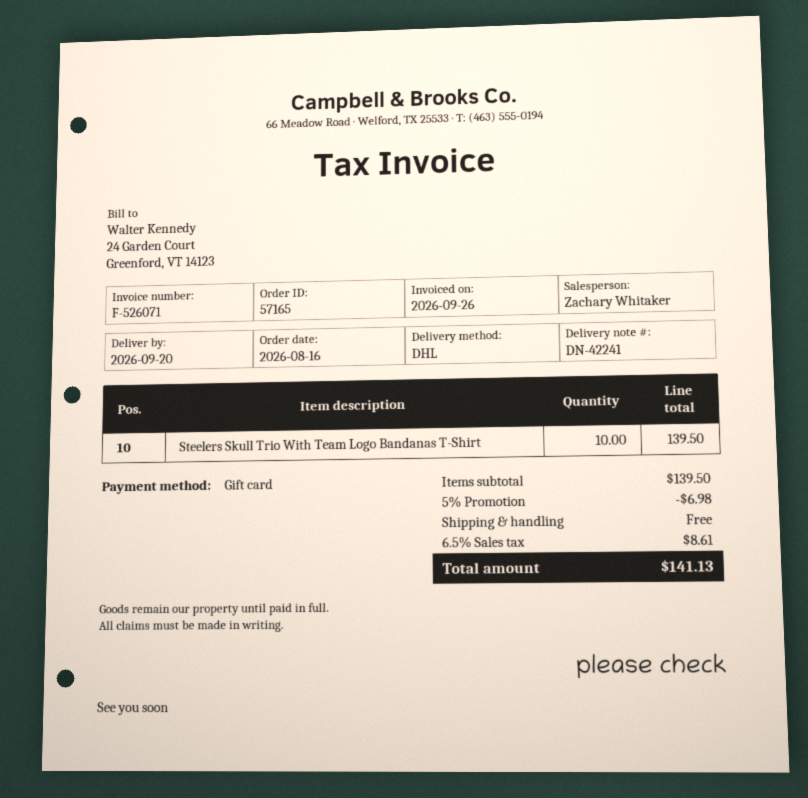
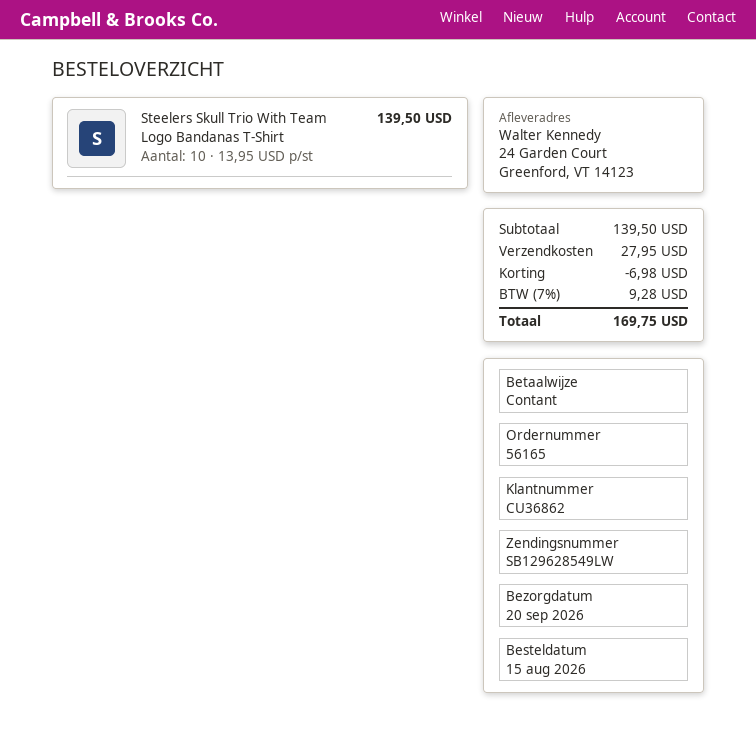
order number: 57165 -> 56165
order date: 2026-08-16 -> 2026-08-15
payment method: gift card -> cash
shipping: 0.00 -> 27.95
tax: 6.5% = 8.61 -> 7% = 9.28
total: 141.13 -> 169.75

